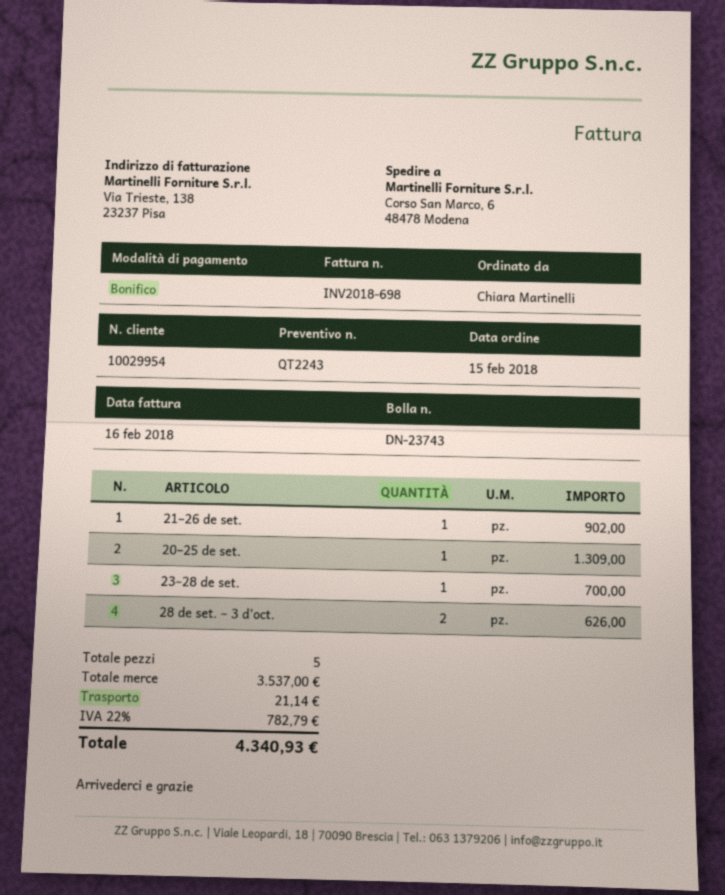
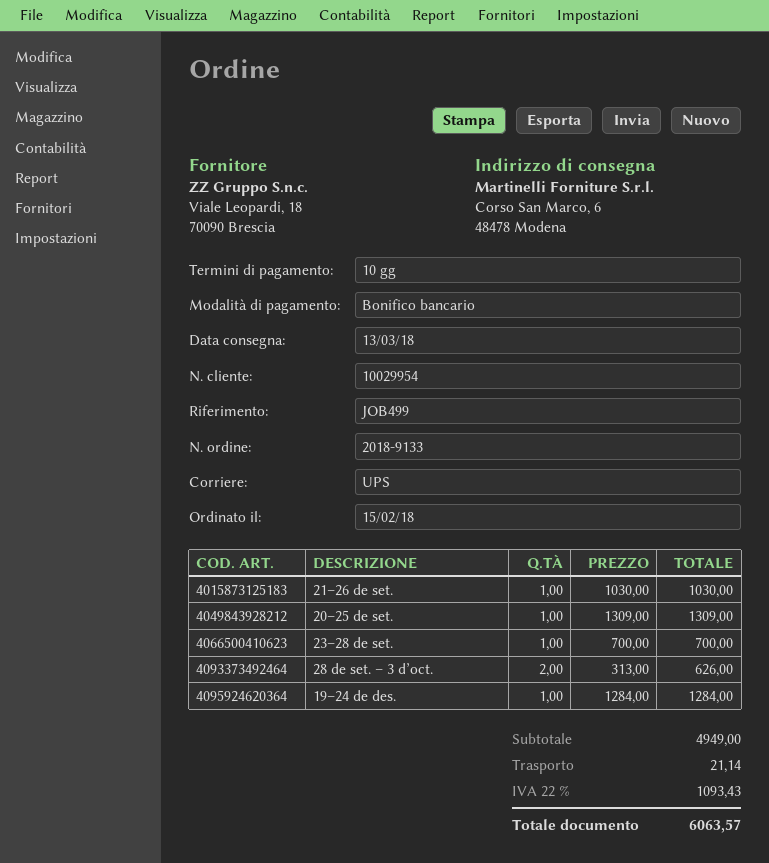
21–26 de set.: 1 for 902.00 -> 1 for 1030.00
19–24 de des.: none -> 1 for 1284.00
subtotal: 3537.00 -> 4949.00
tax: 22% = 782.79 -> 22% = 1093.43
total: 4340.93 -> 6063.57

